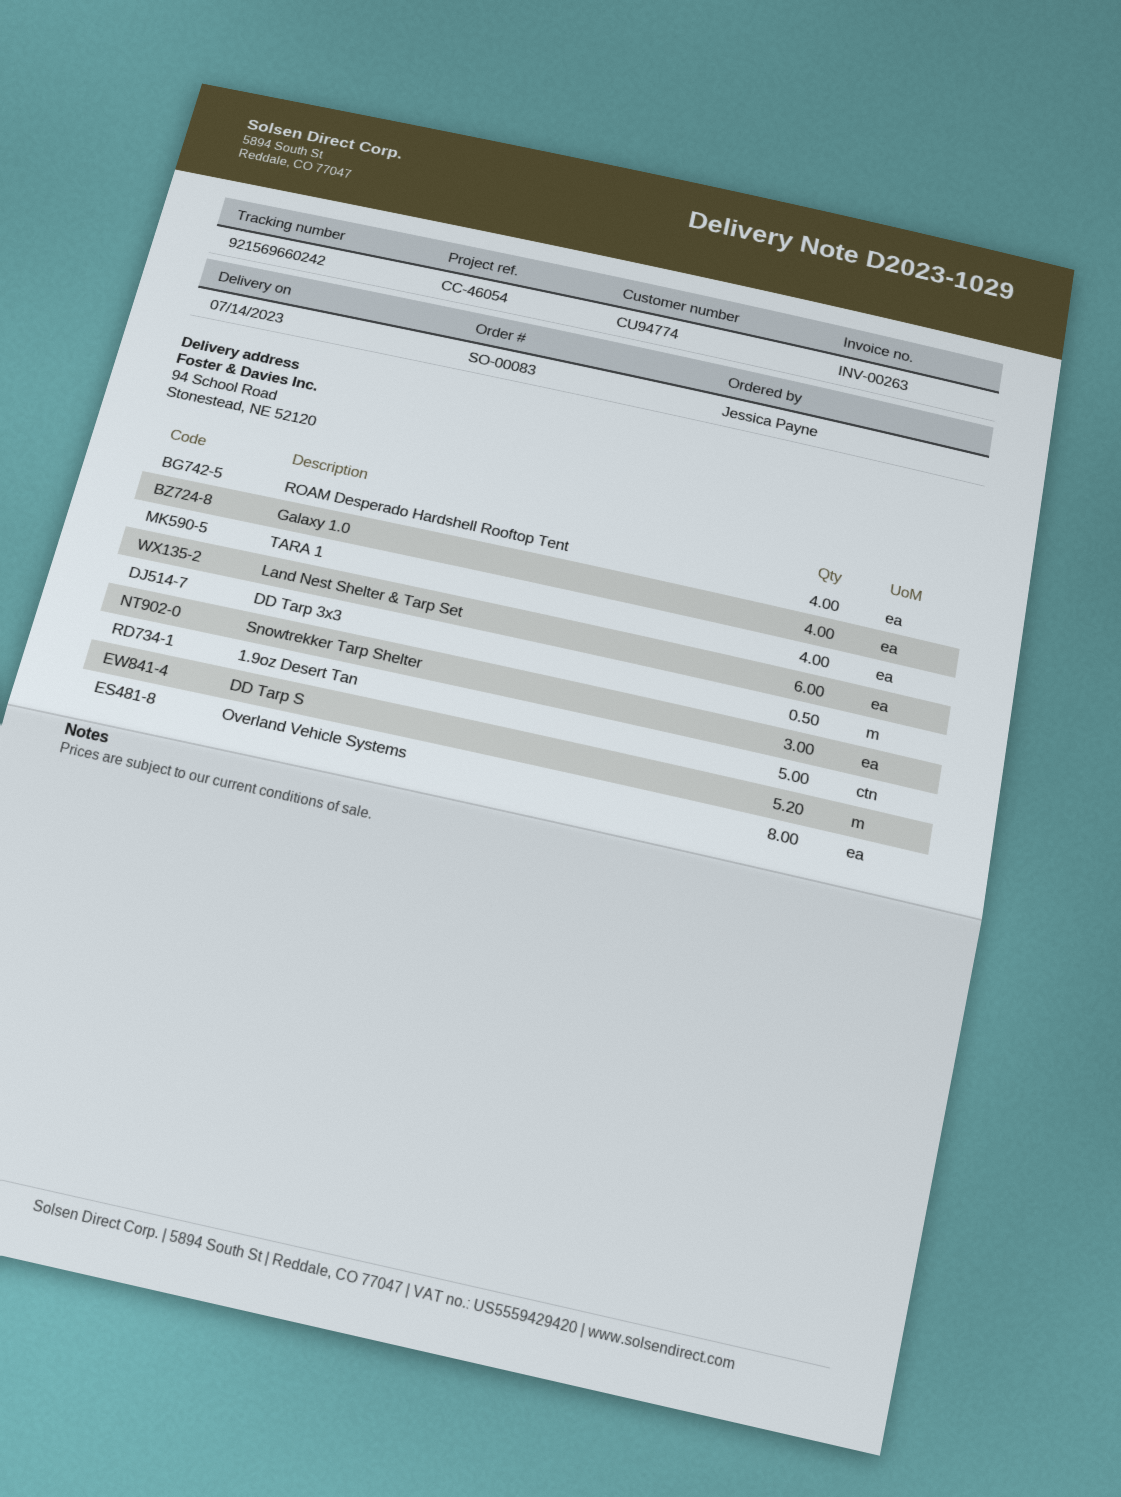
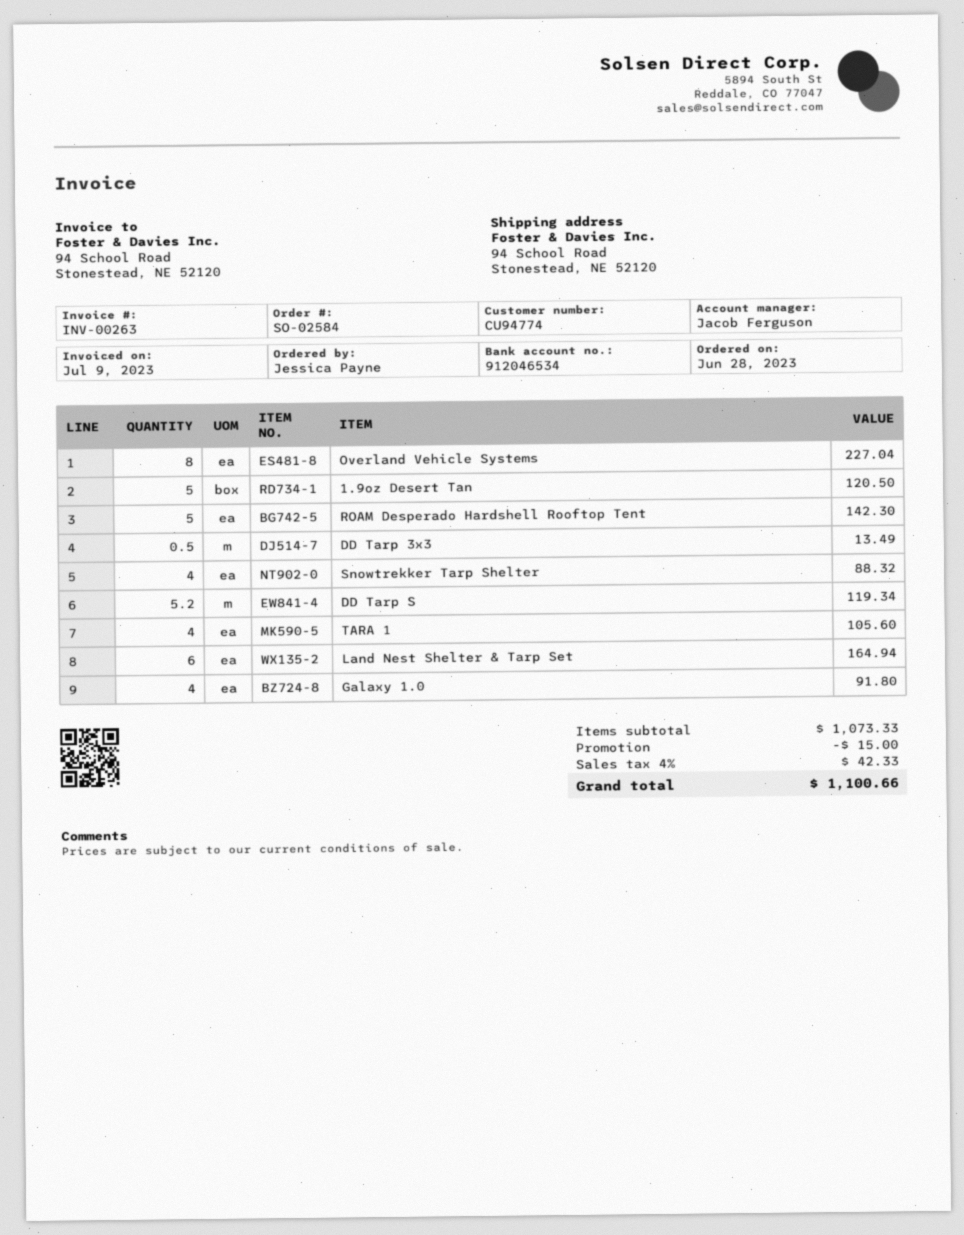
order number: SO-00083 -> SO-02584
ROAM Desperado Hardshell Rooftop Tent: 4 -> 5
Snowtrekker Tarp Shelter: 3 -> 4

